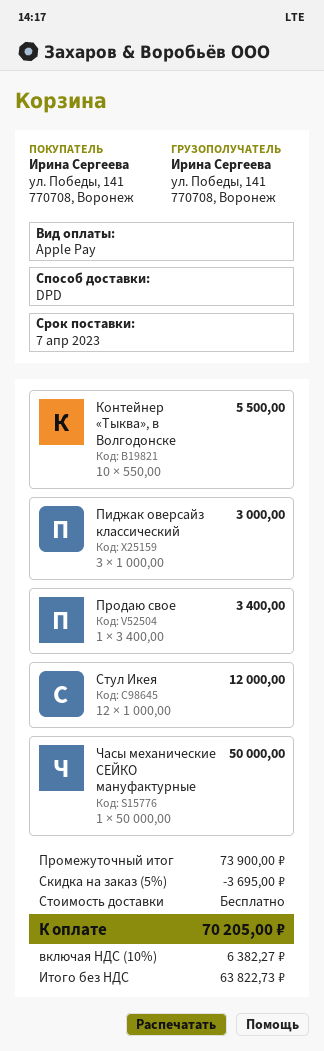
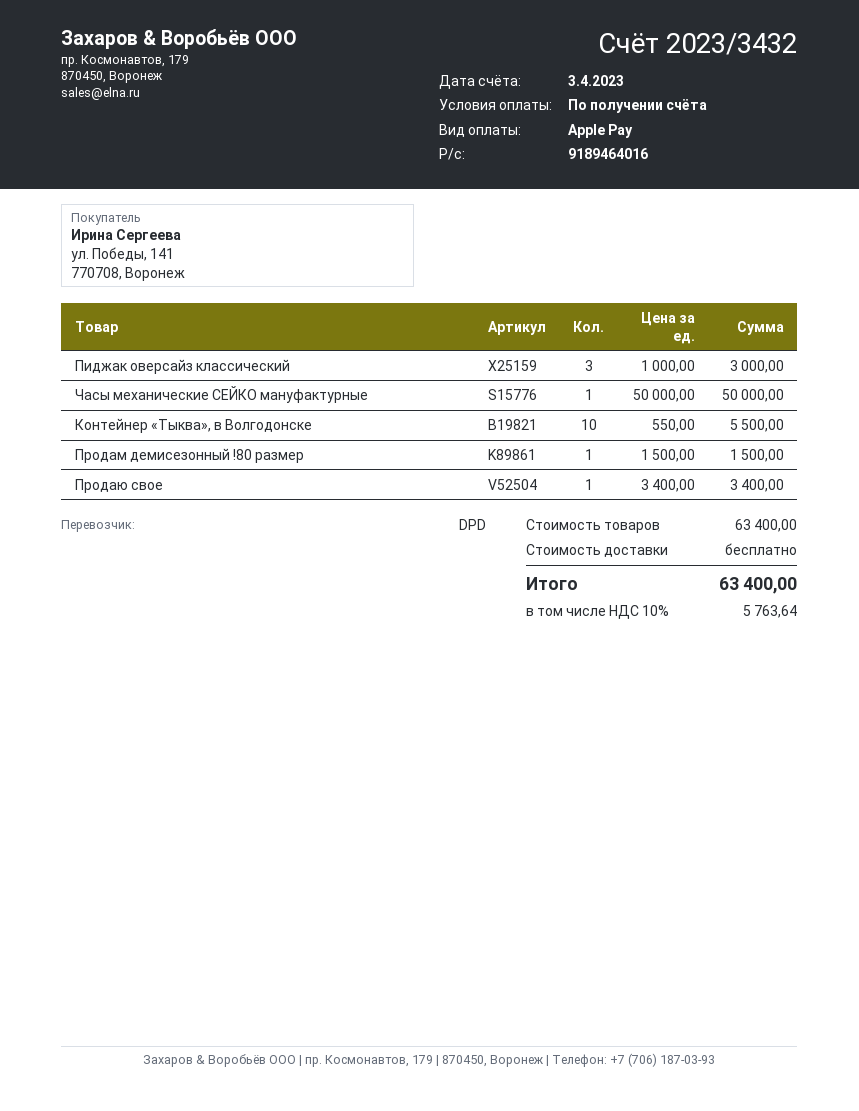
Стул Икея: 12 x 1000.00 = 12000.00 -> none
Продам демисезонный !80 размер: none -> 1 x 1500.00 = 1500.00
subtotal: 73900.00 -> 63400.00
discount: 5% = 3695.00 -> none
tax: 10% = 6382.27 -> 10% = 5763.64
total: 70205.00 -> 63400.00

